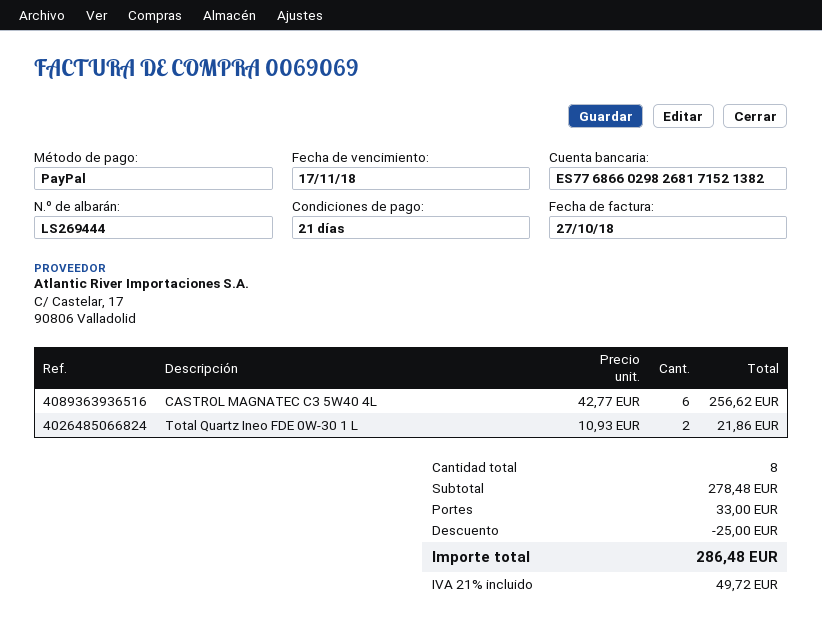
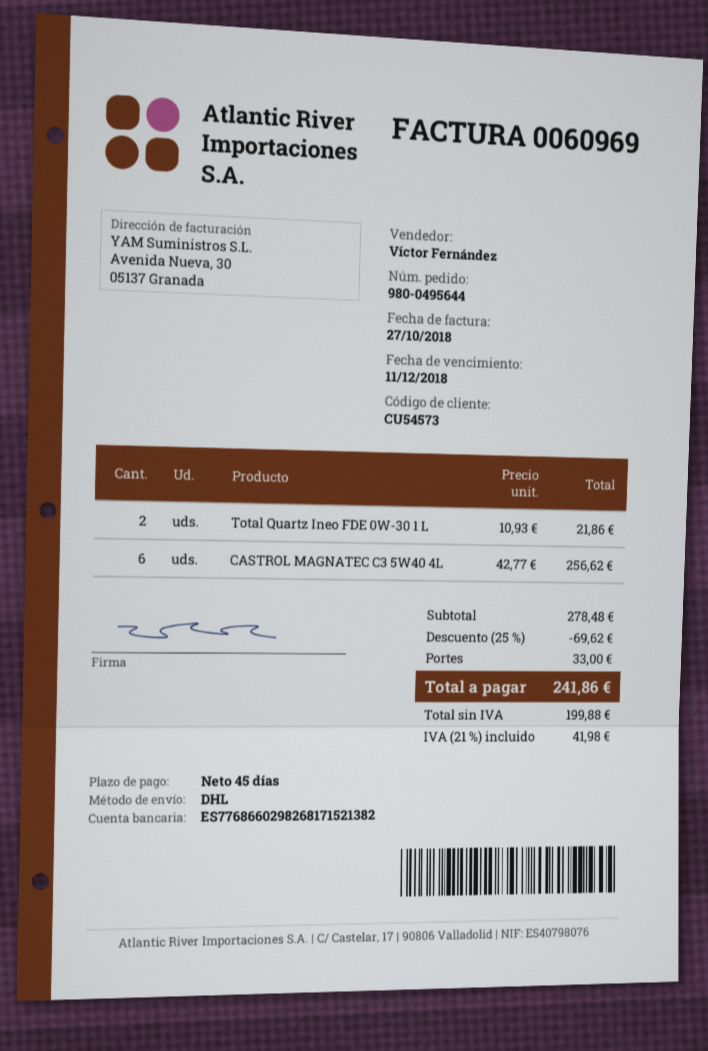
invoice number: 0069069 -> 0060969
payment terms: 21 days -> 45 days
due date: 2018-11-17 -> 2018-12-11
discount: 25.00 -> 69.62
tax: 21% = 49.72 -> 21% = 41.98
total: 286.48 -> 241.86

